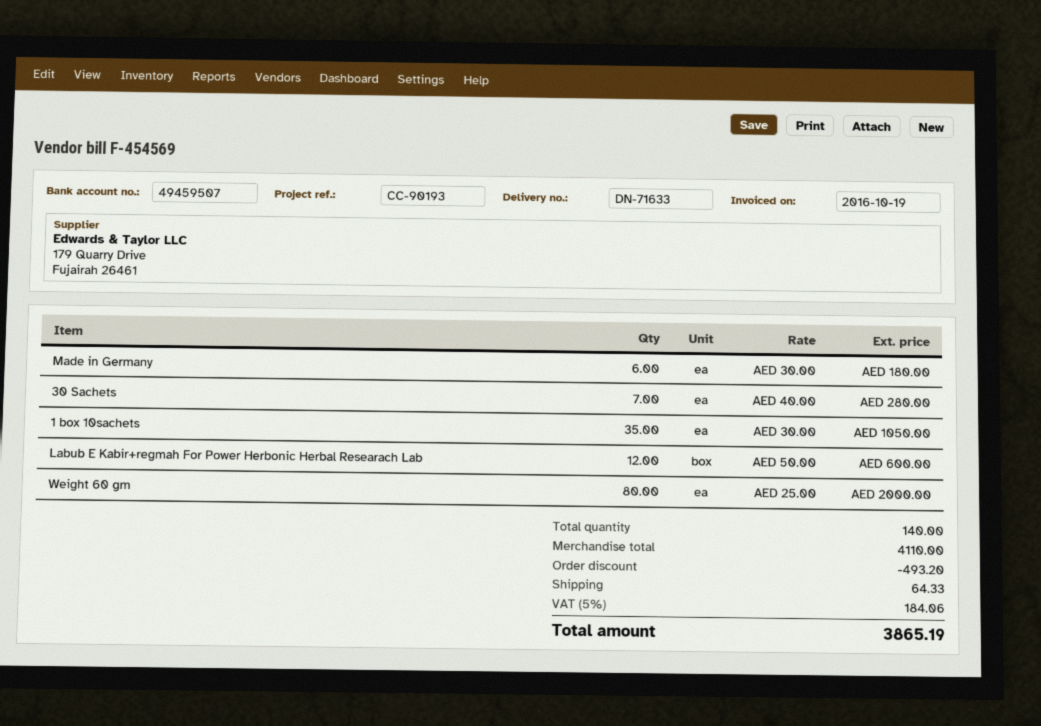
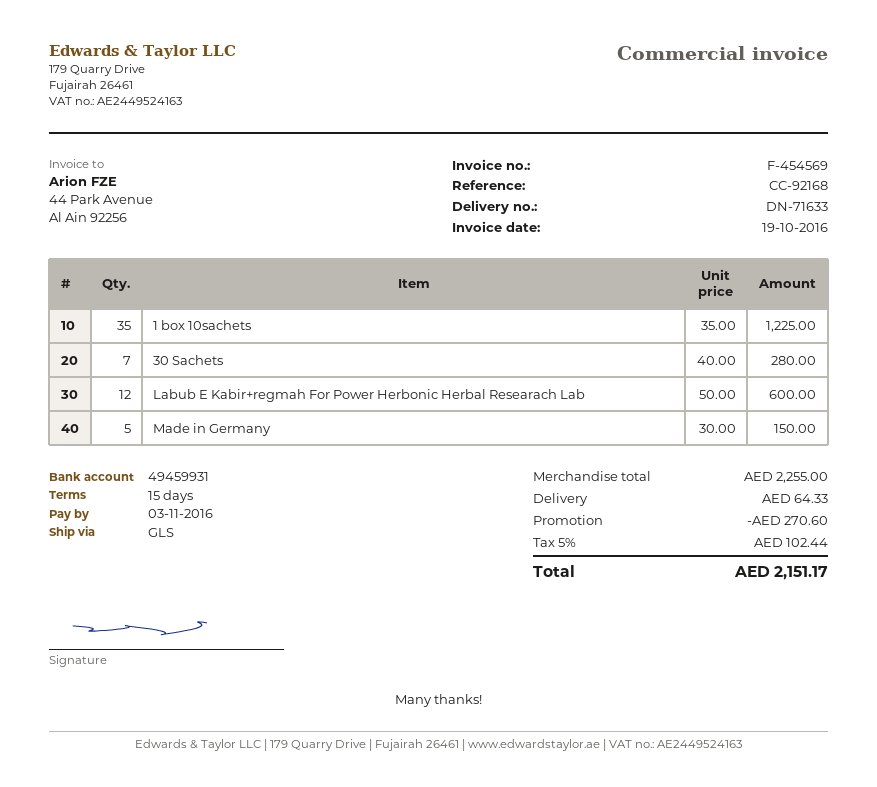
reference: CC-90193 -> CC-92168
bank account: 49459507 -> 49459931
Made in Germany: 6 x 30.00 = 180.00 -> 5 x 30.00 = 150.00
1 box 10sachets: 35 x 30.00 = 1050.00 -> 35 x 35.00 = 1225.00
Weight 60 gm: 80 x 25.00 = 2000.00 -> none
subtotal: 4110.00 -> 2255.00
discount: 493.20 -> 270.60
tax: 5% = 184.06 -> 5% = 102.44
total: 3865.19 -> 2151.17

